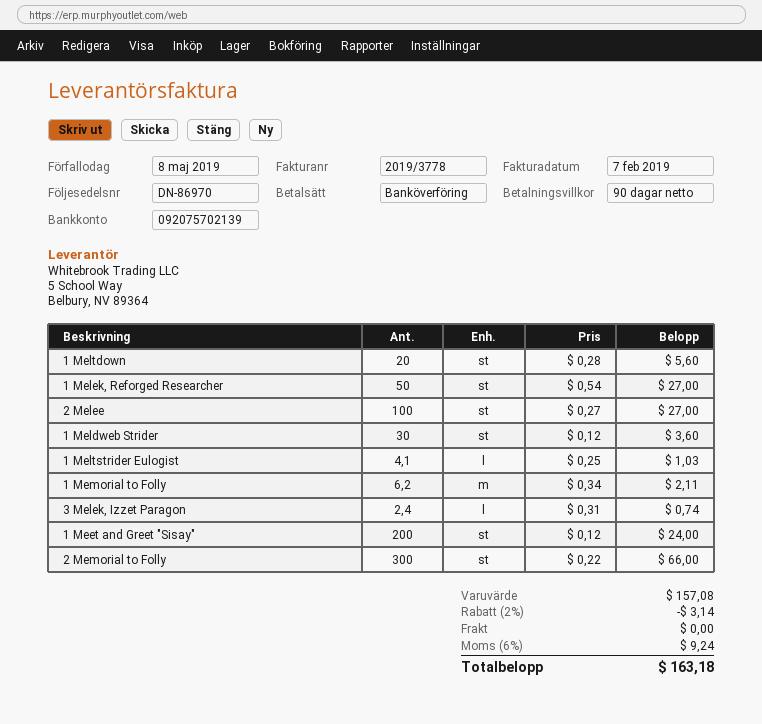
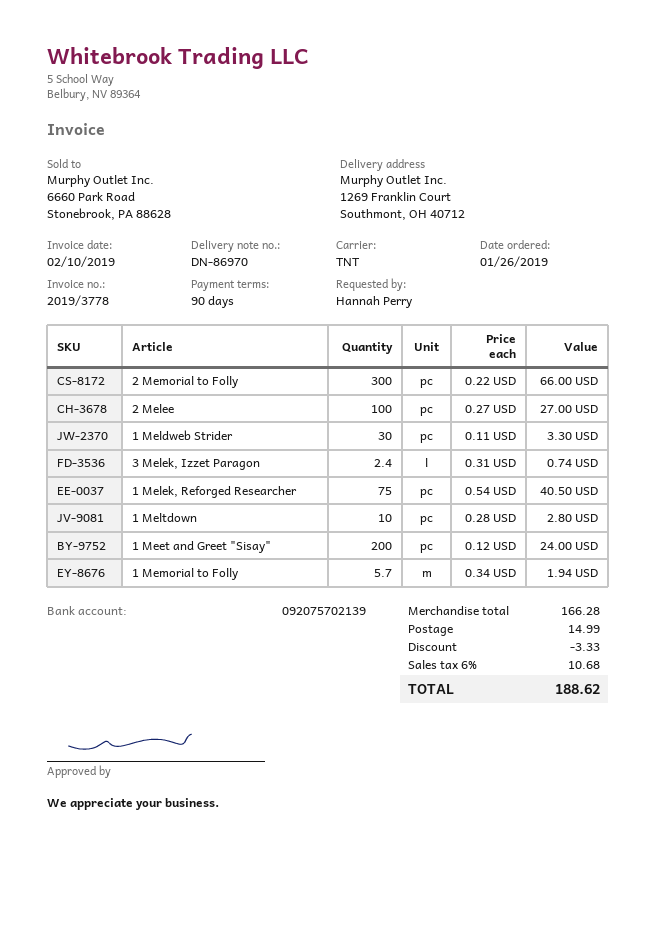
invoice date: 2019-02-07 -> 2019-02-10
1 Meltdown: 20 x 0.28 = 5.60 -> 10 x 0.28 = 2.80
1 Melek, Reforged Researcher: 50 x 0.54 = 27.00 -> 75 x 0.54 = 40.50
1 Meldweb Strider: 30 x 0.12 = 3.60 -> 30 x 0.11 = 3.30
1 Meltstrider Eulogist: 4.1 x 0.25 = 1.03 -> none
1 Memorial to Folly: 6.2 x 0.34 = 2.11 -> 5.7 x 0.34 = 1.94
subtotal: 157.08 -> 166.28
discount: 3.14 -> 3.33
shipping: 0.00 -> 14.99
tax: 6% = 9.24 -> 6% = 10.68
total: 163.18 -> 188.62

